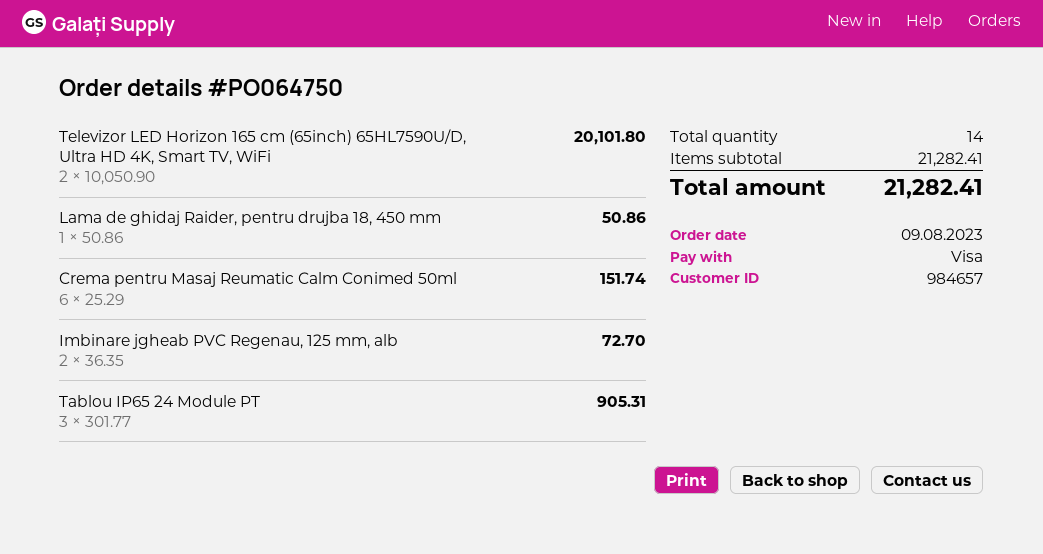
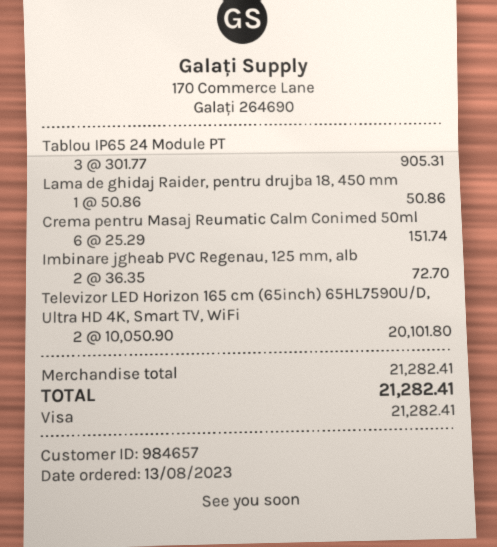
order date: 2023-08-09 -> 2023-08-13

